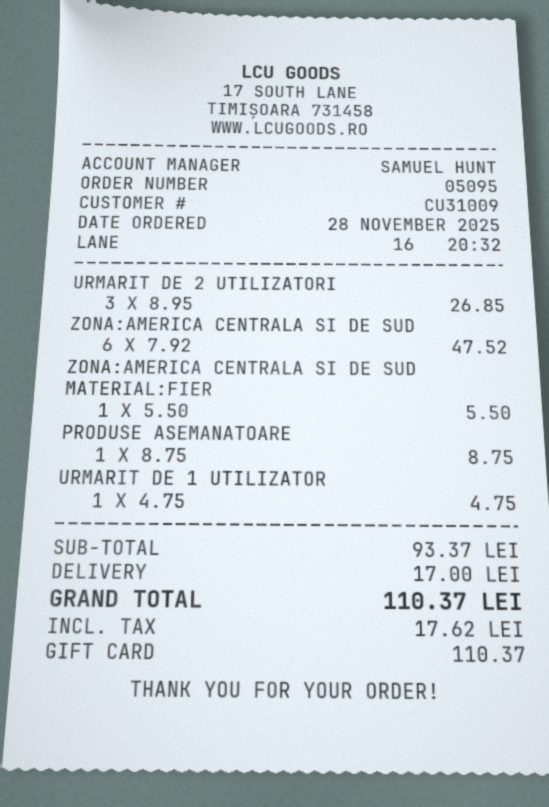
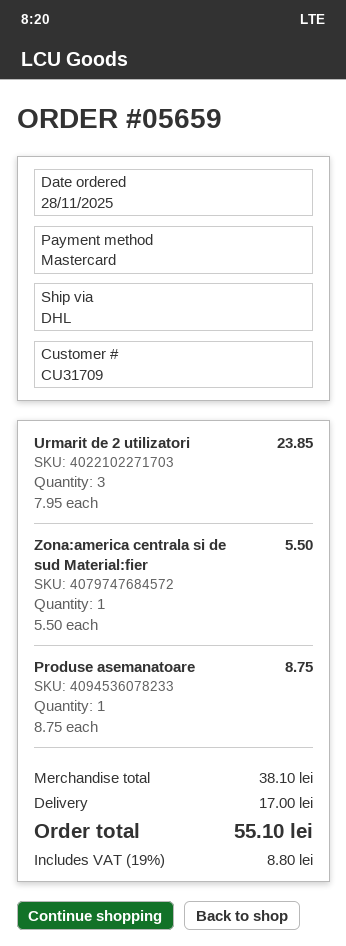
order number: 05095 -> 05659
customer number: CU31009 -> CU31709
payment method: gift card -> Mastercard
URMARIT DE 2 UTILIZATORI: 3 x 8.95 = 26.85 -> 3 x 7.95 = 23.85
ZONA:AMERICA CENTRALA SI DE SUD: 6 x 7.92 = 47.52 -> none
URMARIT DE 1 UTILIZATOR: 1 x 4.75 = 4.75 -> none
subtotal: 93.37 -> 38.10
tax: 17.62 -> 8.80
total: 110.37 -> 55.10

